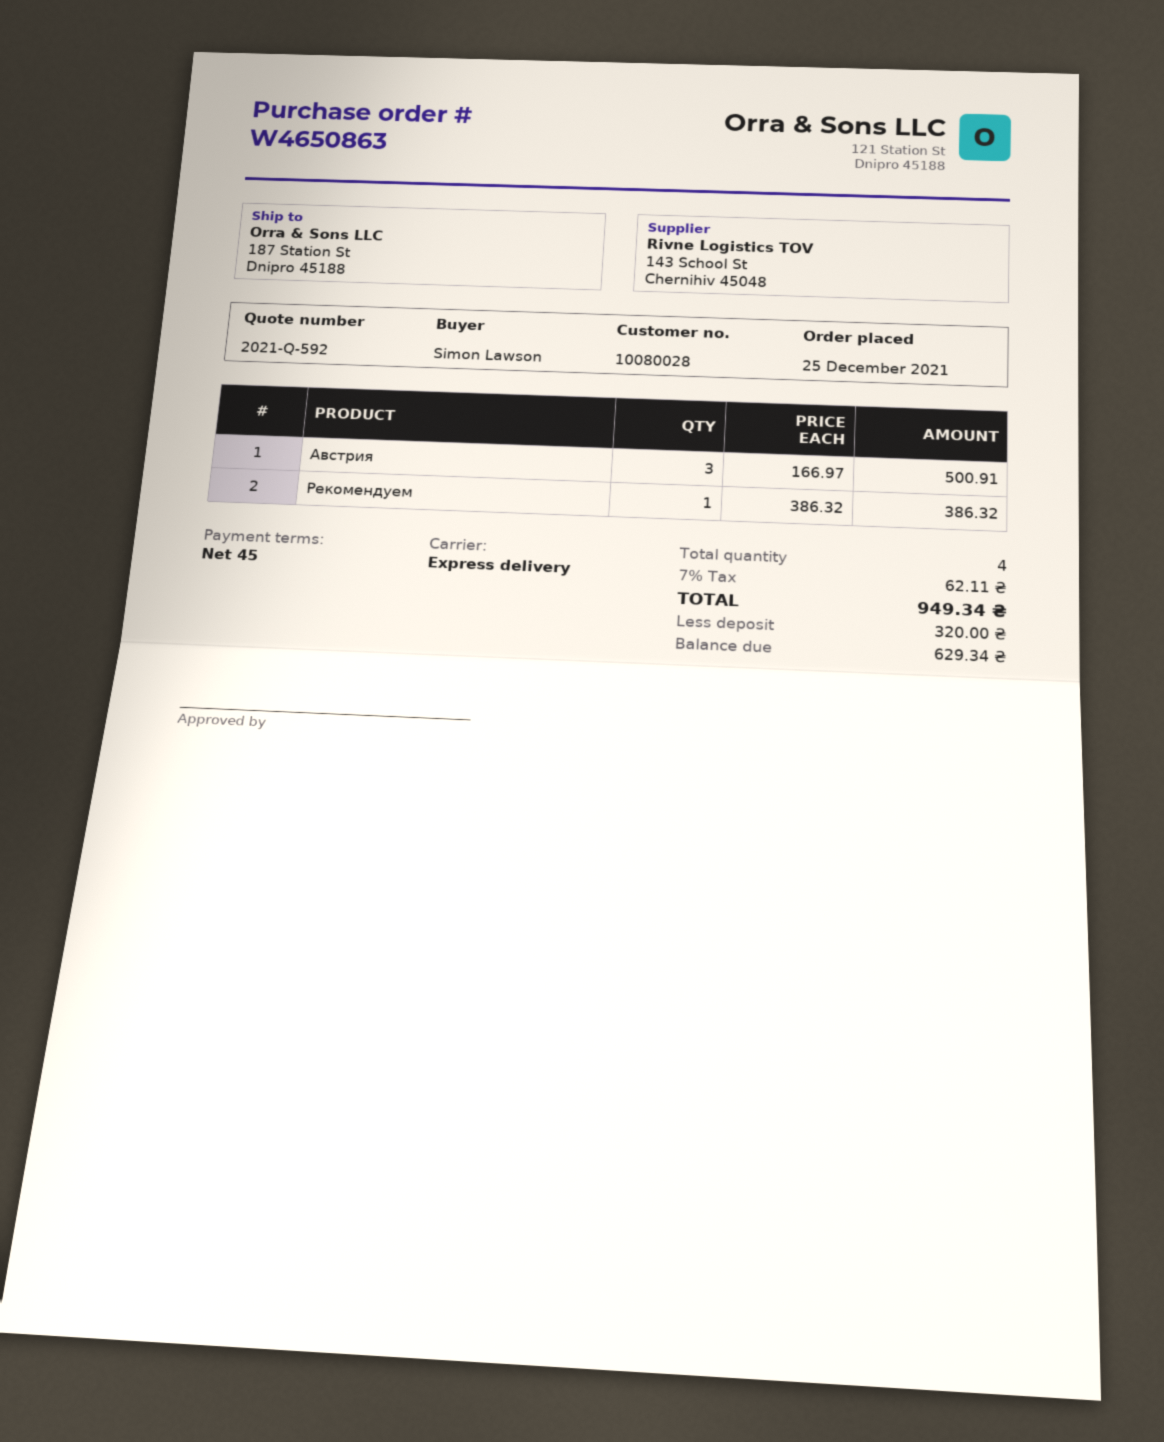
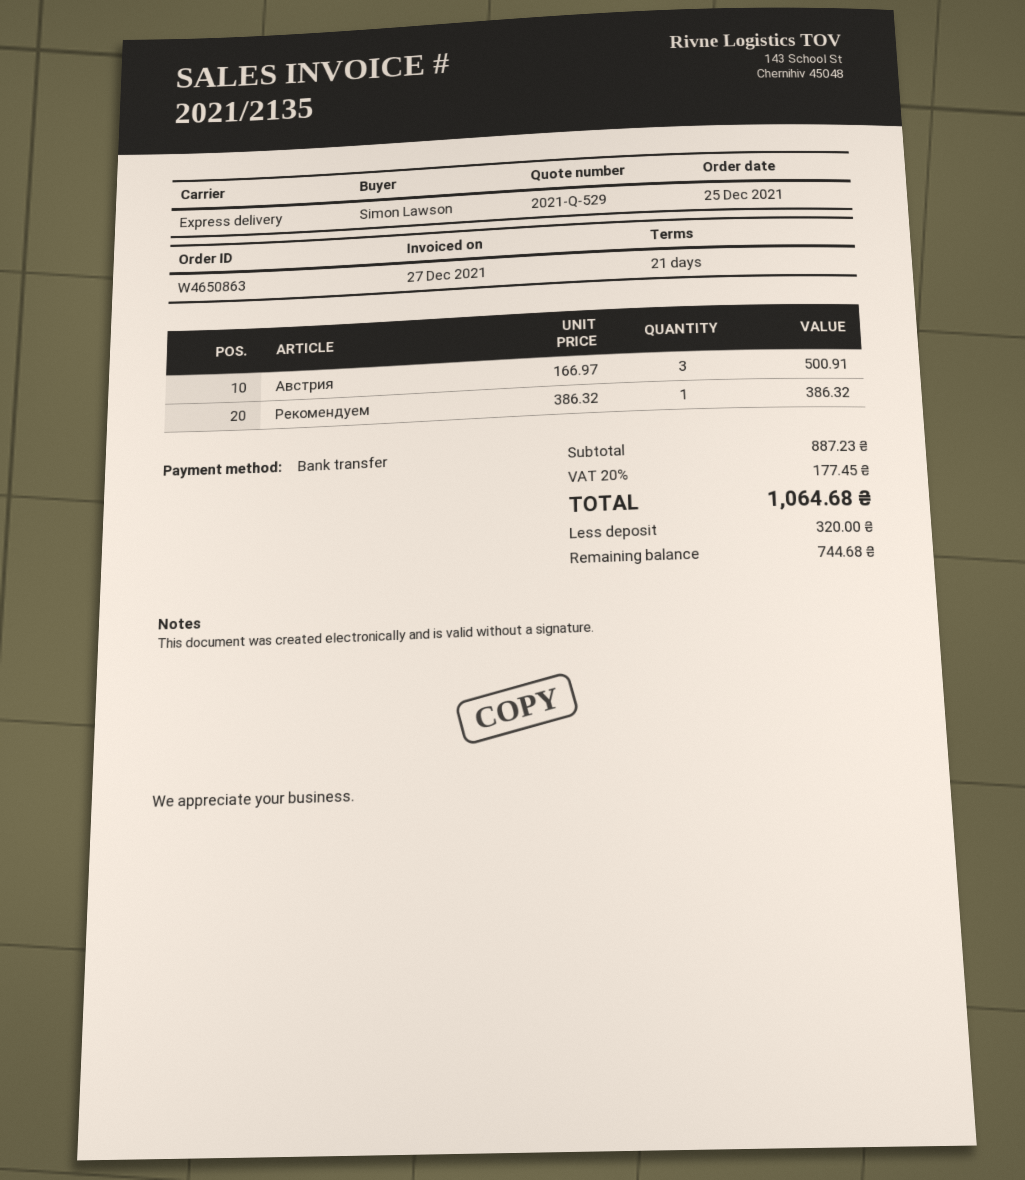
quote number: 2021-Q-592 -> 2021-Q-529
payment terms: 45 days -> 21 days
tax: 7% = 62.11 -> 20% = 177.45
total: 949.34 -> 1064.68
balance: 629.34 -> 744.68

